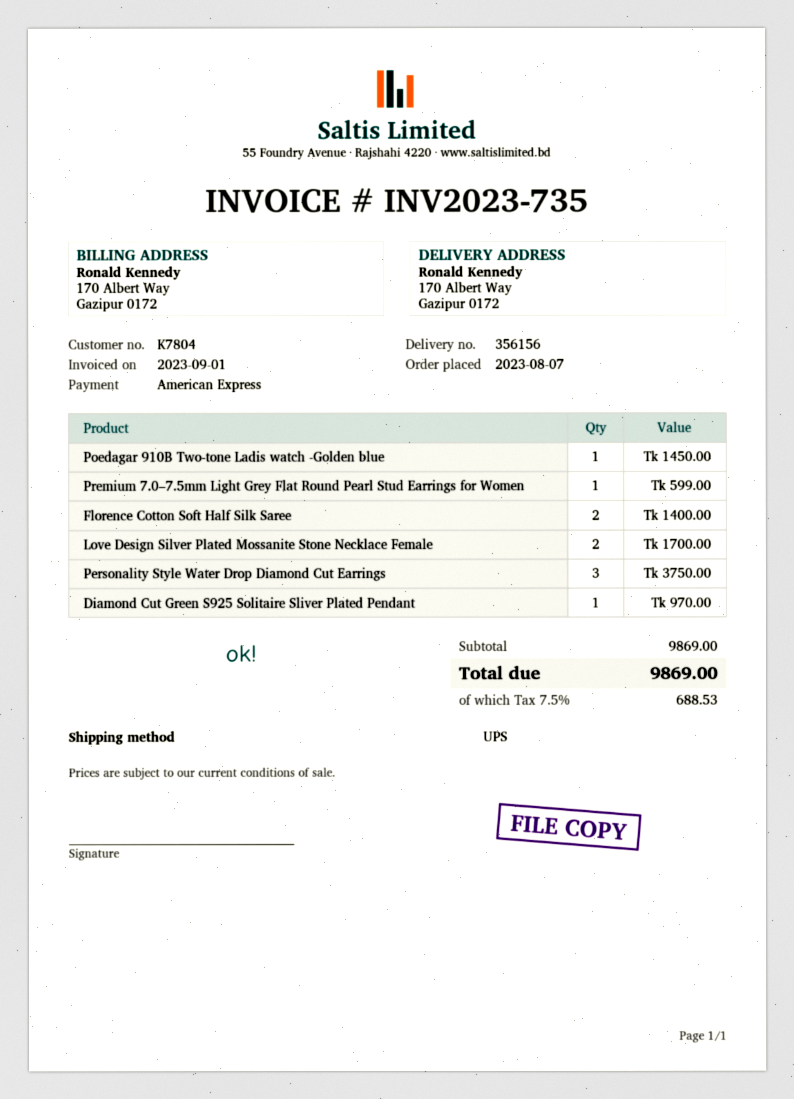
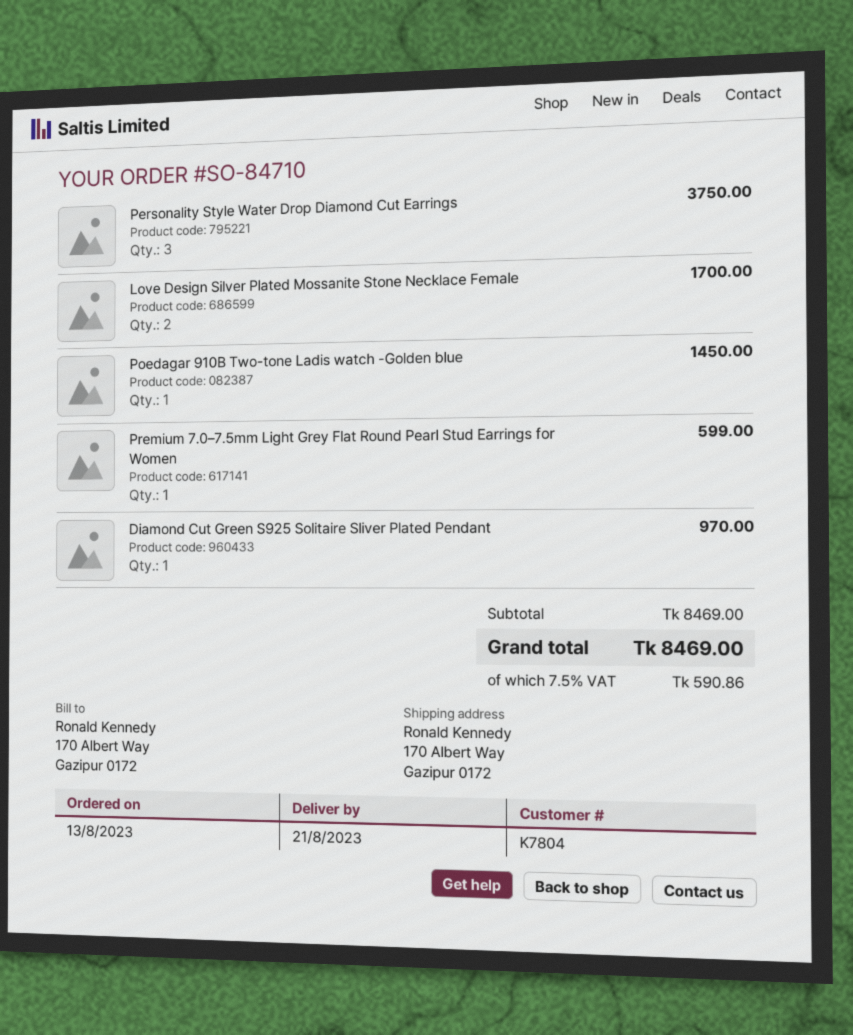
order date: 2023-08-07 -> 2023-08-13
Florence Cotton Soft Half Silk Saree: 2 for 1400.00 -> none
subtotal: 9869.00 -> 8469.00
tax: 7.5% = 688.53 -> 7.5% = 590.86
total: 9869.00 -> 8469.00

